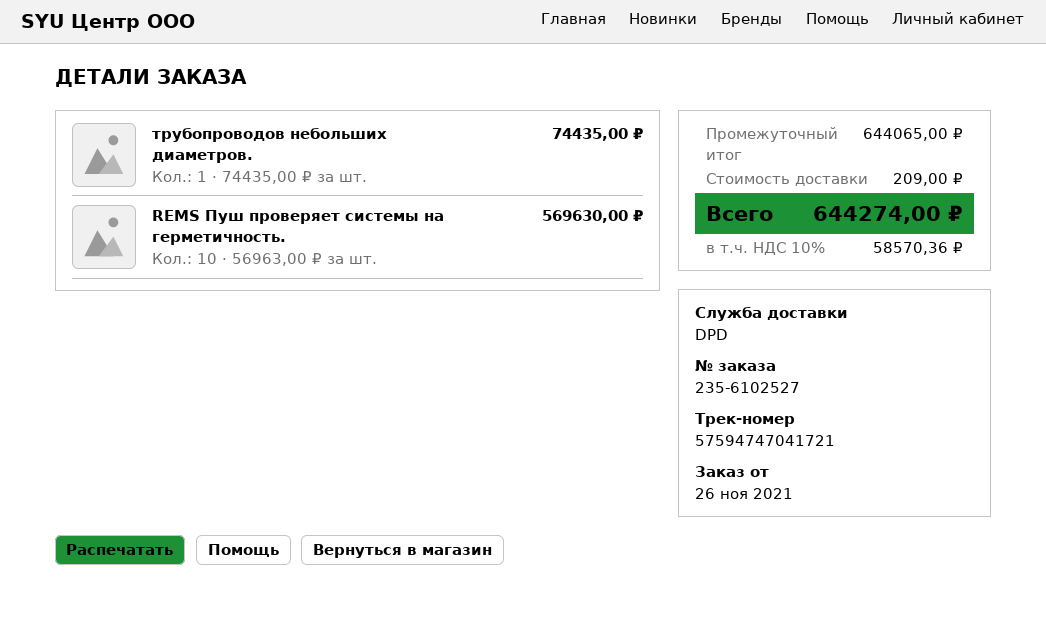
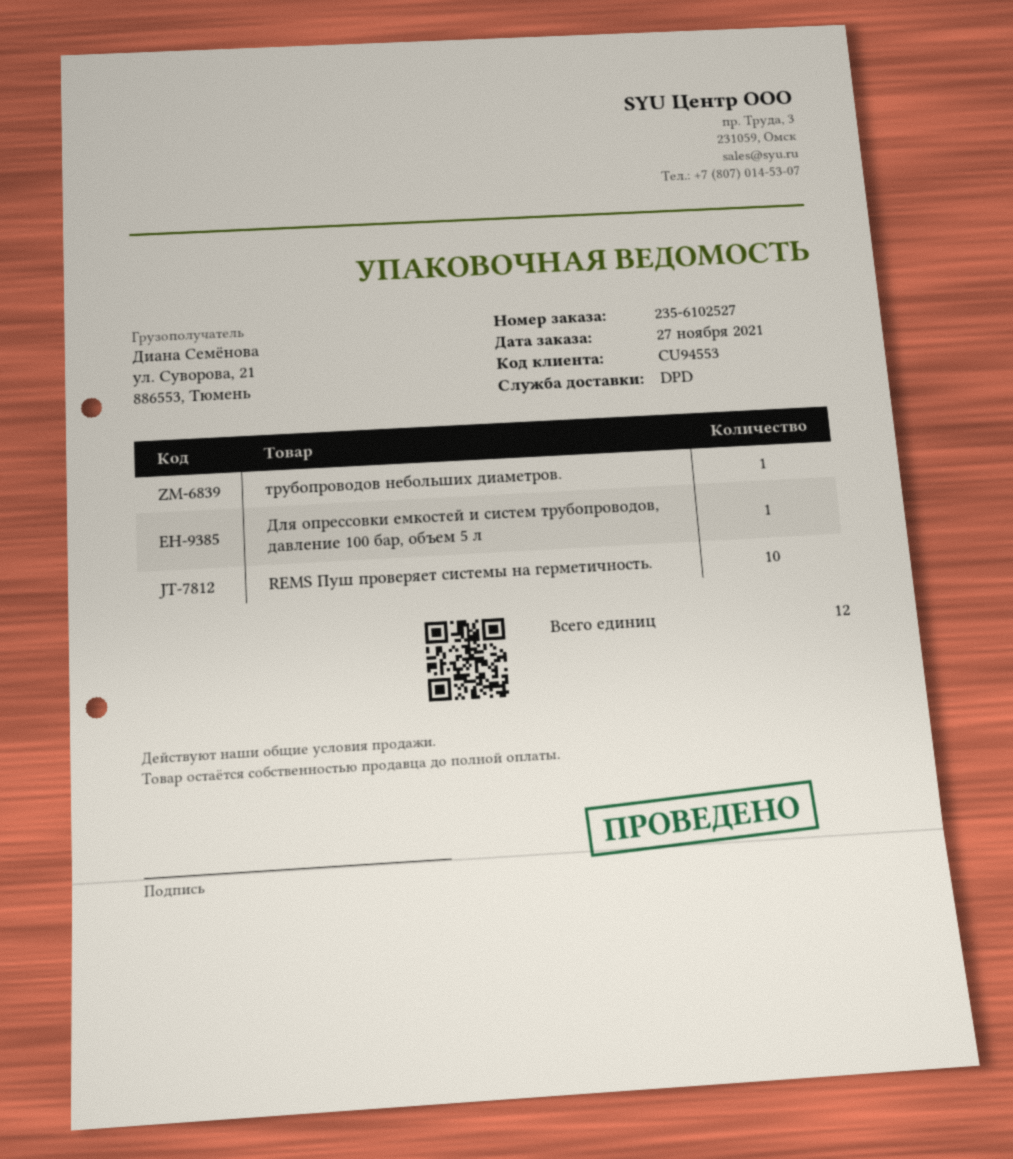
order date: 2021-11-26 -> 2021-11-27
Для опрессовки емкостей и систем трубопроводов, давление 100 бар, объем 5 л: none -> 1

